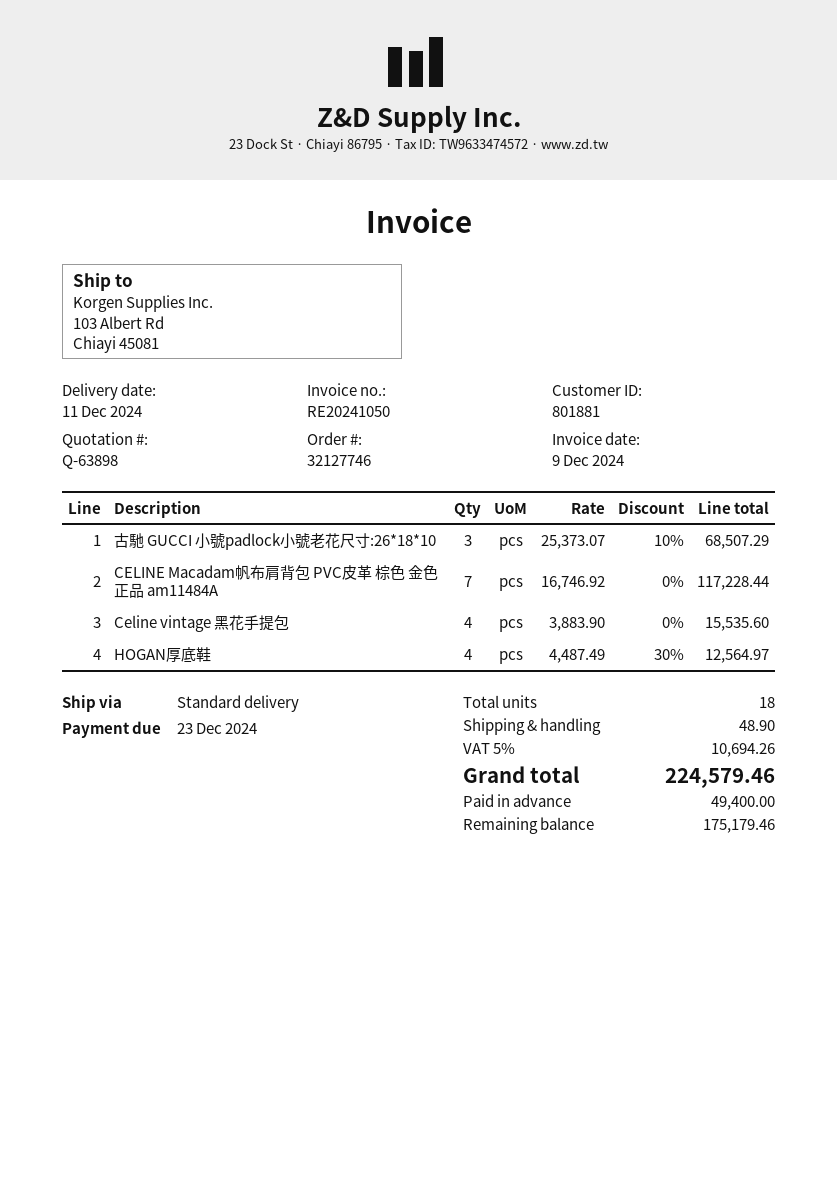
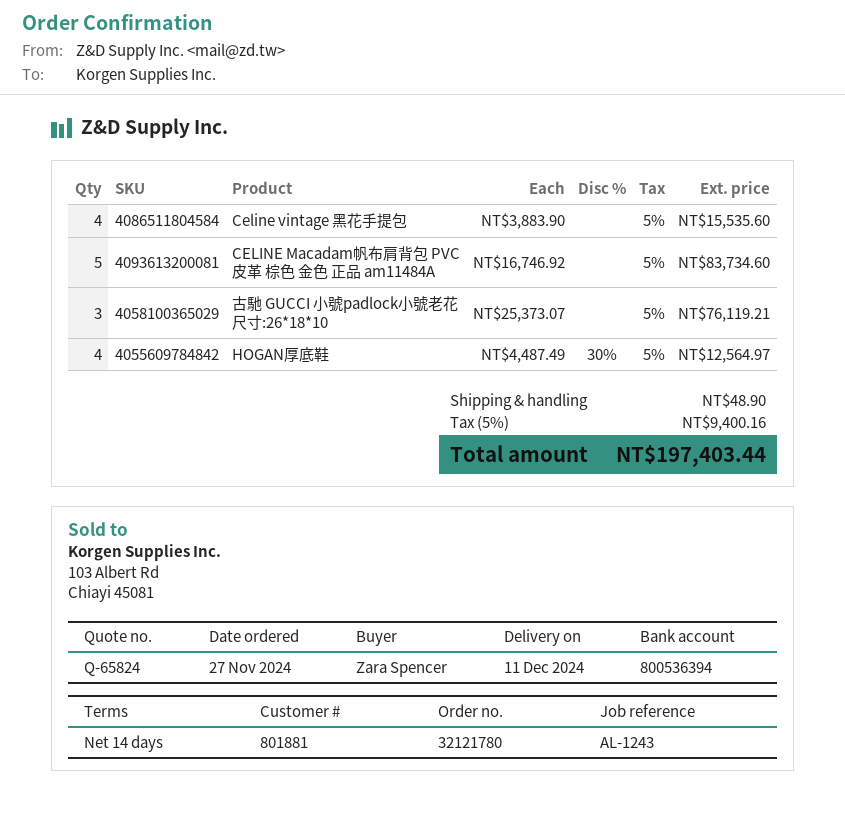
quote number: Q-63898 -> Q-65824
order number: 32127746 -> 32121780
古馳 GUCCI 小號padlock小號老花尺寸:26*18*10: 3 x 25373.07 - 10% = 68507.29 -> 3 x 25373.07 = 76119.21
CELINE Macadam帆布肩背包 PVC皮革 棕色 金色 正品 am11484A: 7 x 16746.92 = 117228.44 -> 5 x 16746.92 = 83734.60
tax: 5% = 10694.26 -> 5% = 9400.16
total: 224579.46 -> 197403.44

